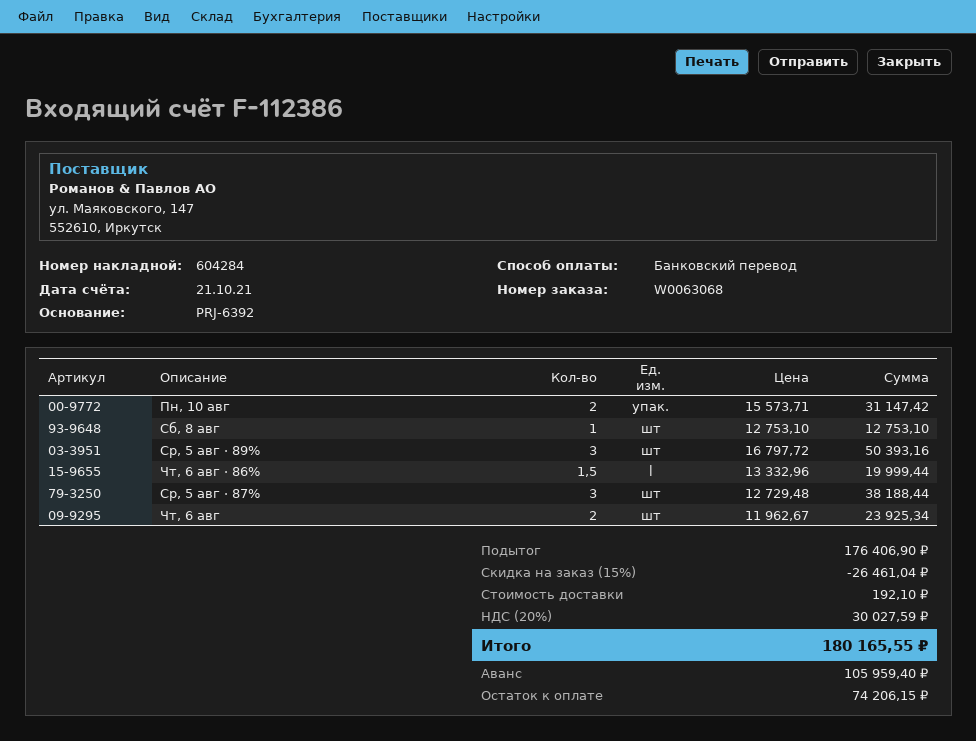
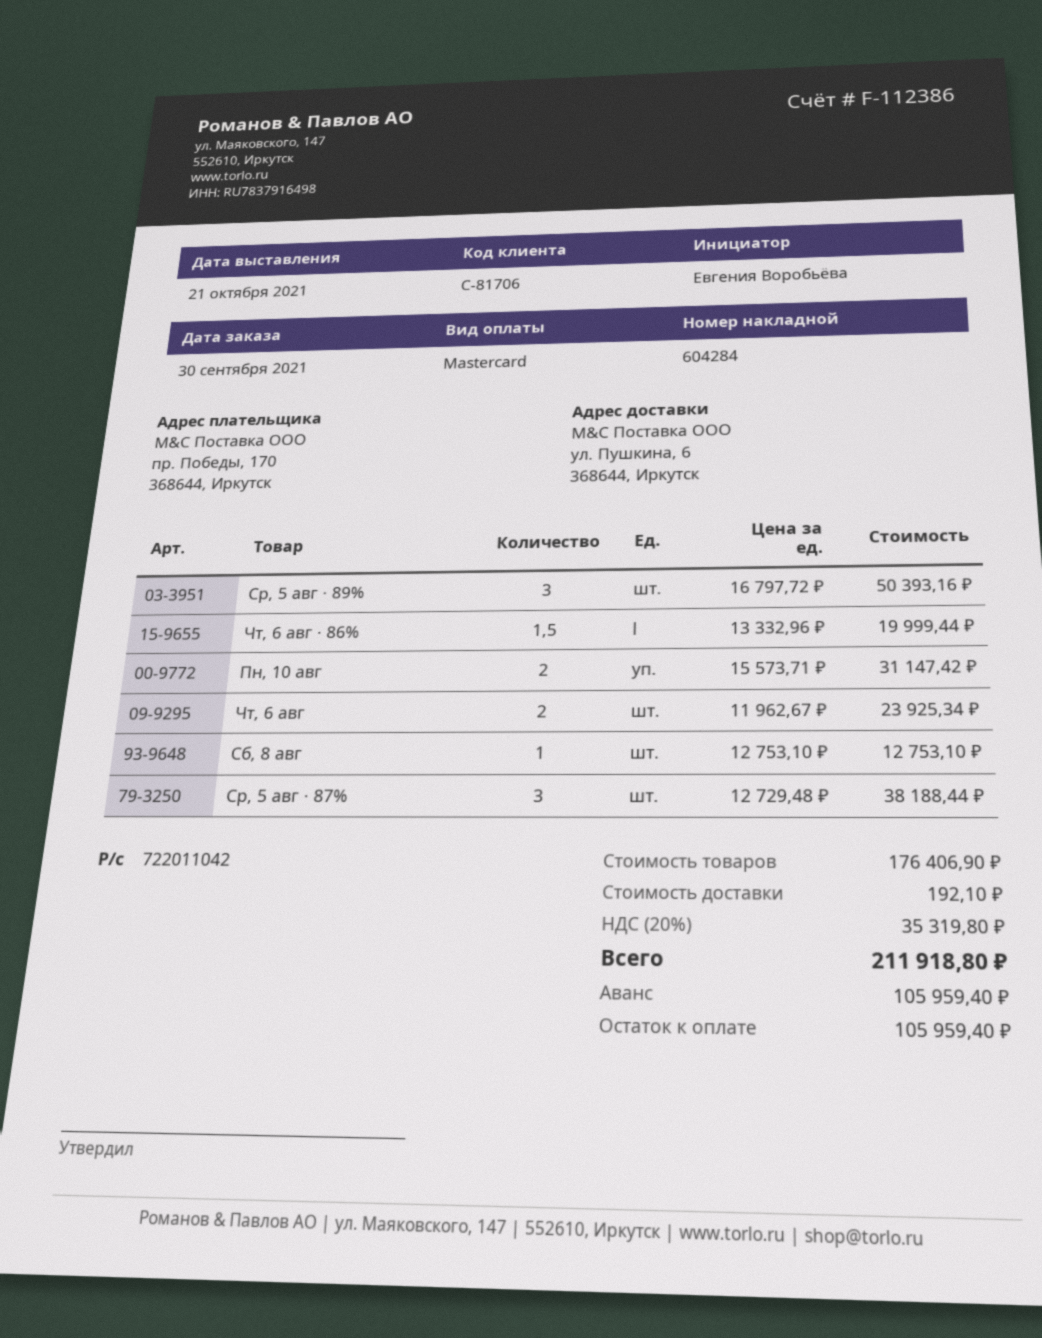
payment method: bank transfer -> Mastercard
discount: 15% = 26461.04 -> none
tax: 20% = 30027.59 -> 20% = 35319.80
total: 180165.55 -> 211918.80
balance: 74206.15 -> 105959.40

